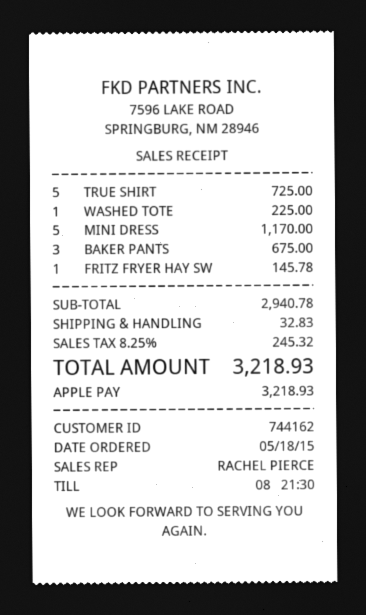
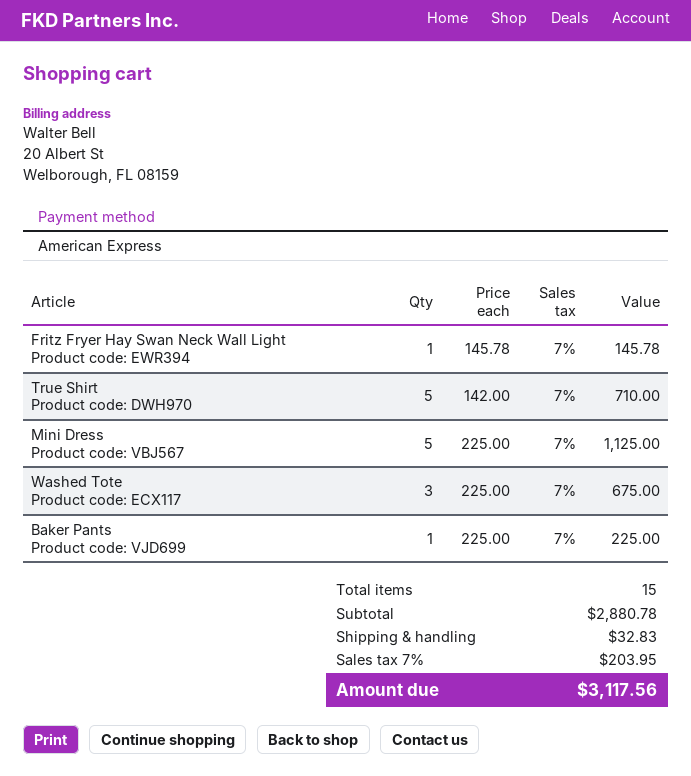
payment method: Apple Pay -> American Express
TRUE SHIRT: 5 for 725.00 -> 5 for 710.00
WASHED TOTE: 1 for 225.00 -> 3 for 675.00
MINI DRESS: 5 for 1170.00 -> 5 for 1125.00
BAKER PANTS: 3 for 675.00 -> 1 for 225.00
subtotal: 2940.78 -> 2880.78
tax: 8.25% = 245.32 -> 7% = 203.95
total: 3218.93 -> 3117.56

